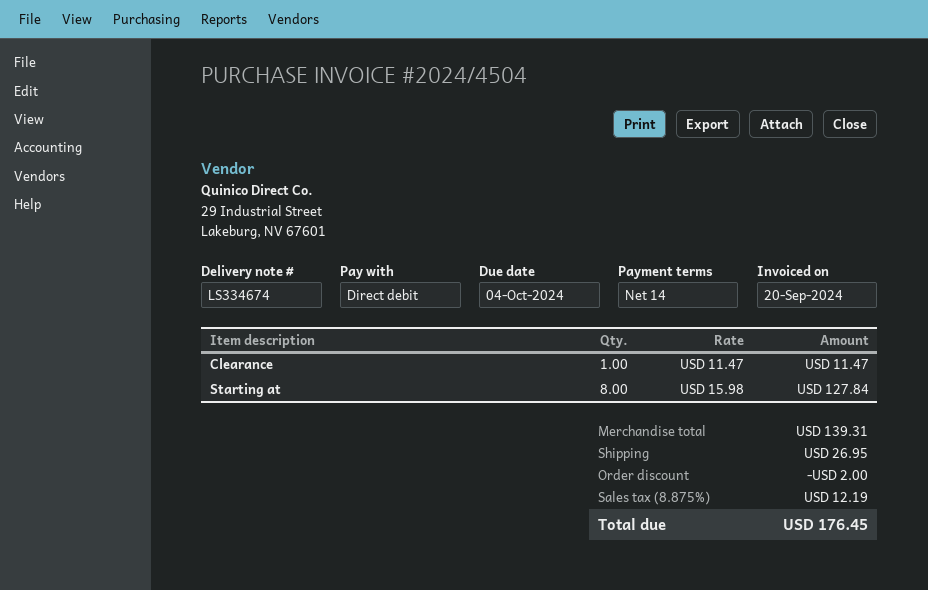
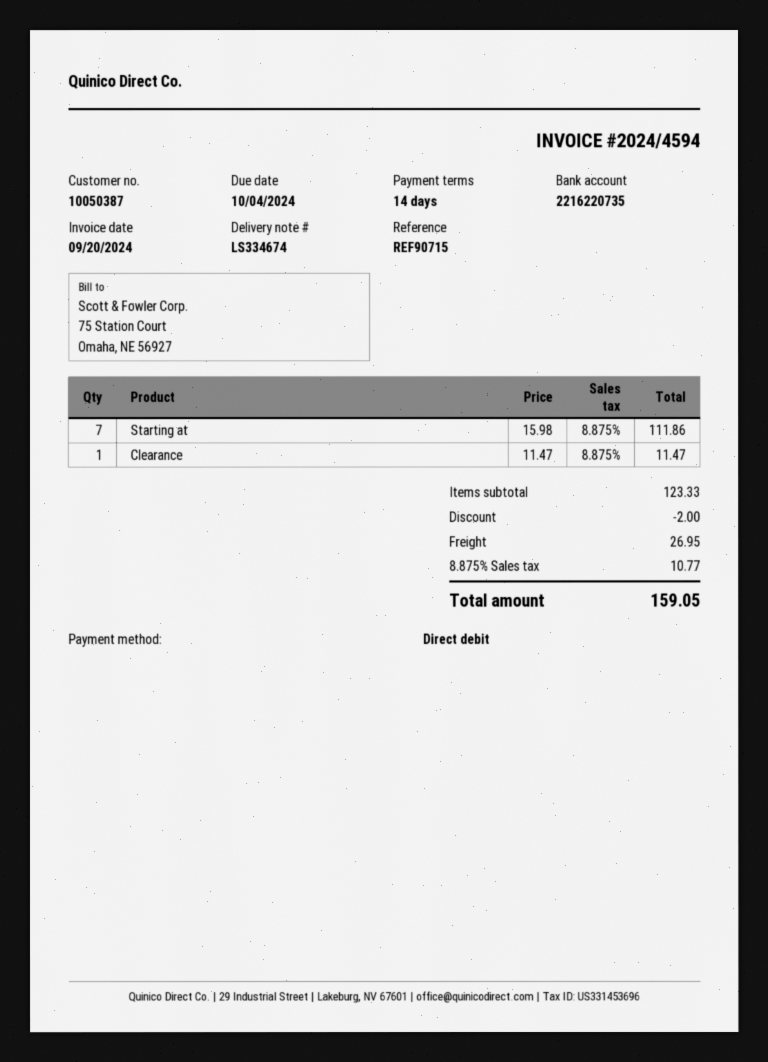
invoice number: 2024/4504 -> 2024/4594
Starting at: 8 x 15.98 = 127.84 -> 7 x 15.98 = 111.86
subtotal: 139.31 -> 123.33
tax: 8.875% = 12.19 -> 8.875% = 10.77
total: 176.45 -> 159.05

